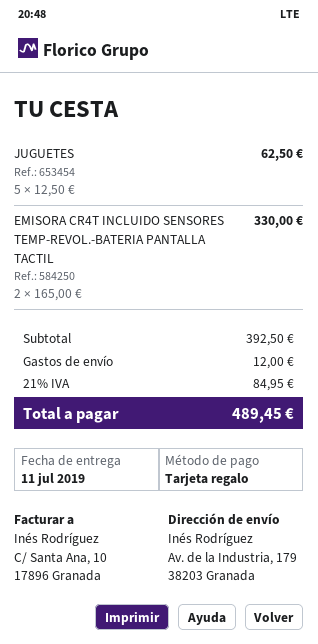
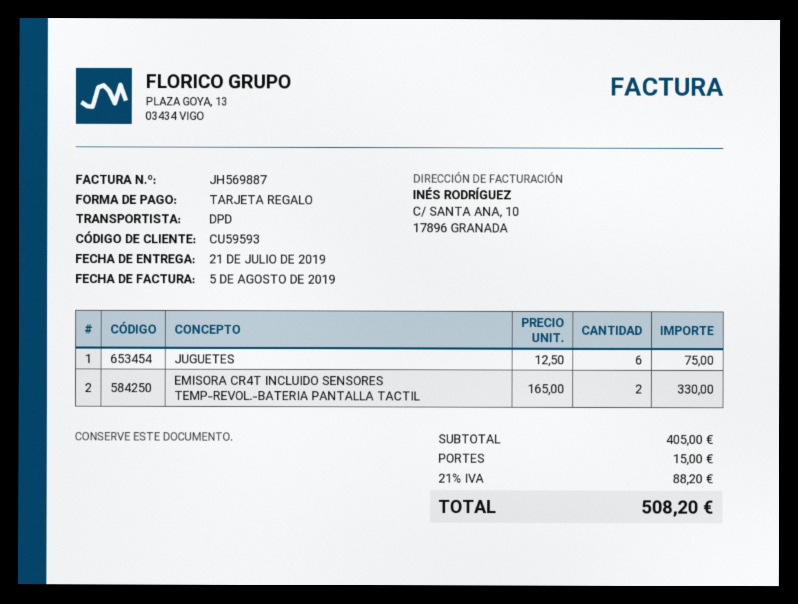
delivery date: 2019-07-11 -> 2019-07-21
JUGUETES: 5 x 12.50 = 62.50 -> 6 x 12.50 = 75.00
subtotal: 392.50 -> 405.00
shipping: 12.00 -> 15.00
tax: 21% = 84.95 -> 21% = 88.20
total: 489.45 -> 508.20

